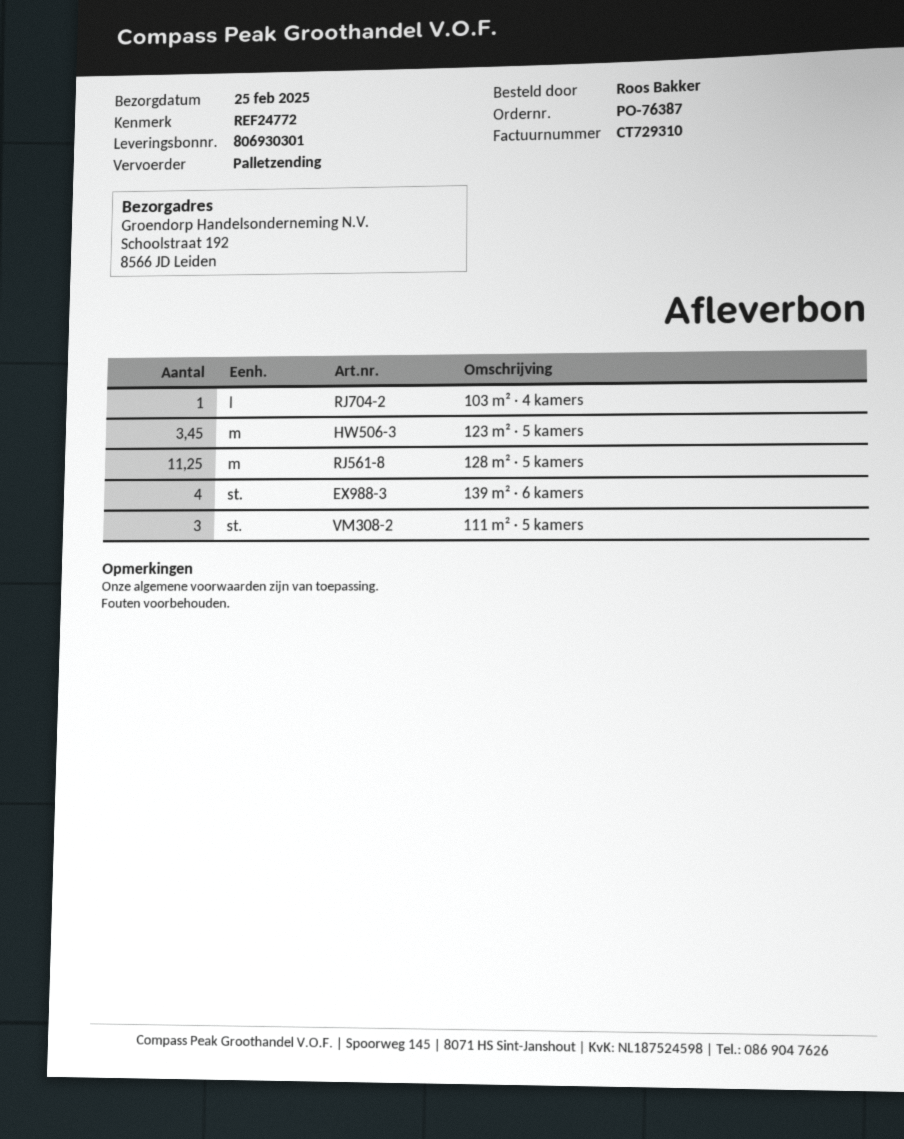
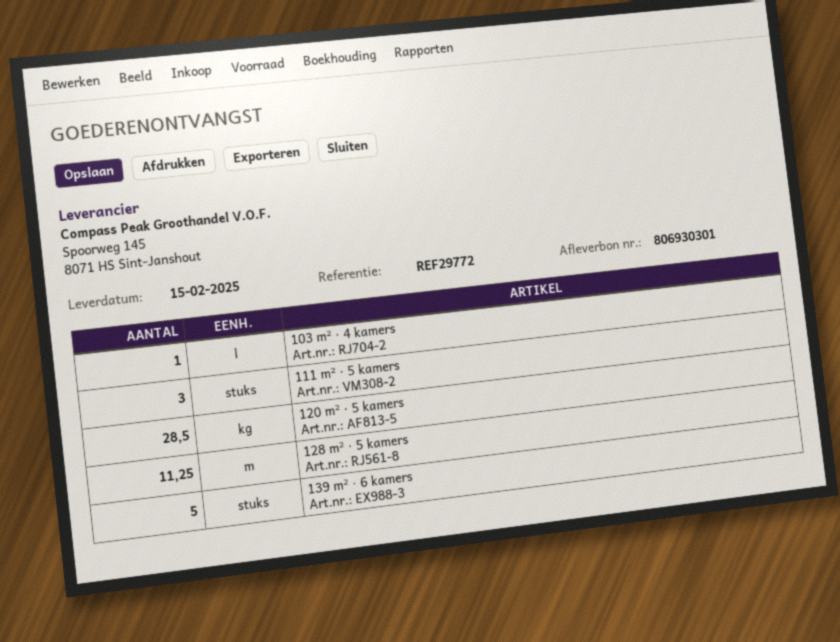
delivery date: 2025-02-25 -> 2025-02-15
reference: REF24772 -> REF29772
123 m² · 5 kamers: 3.45 -> none
139 m² · 6 kamers: 4 -> 5
120 m² · 5 kamers: none -> 28.5

